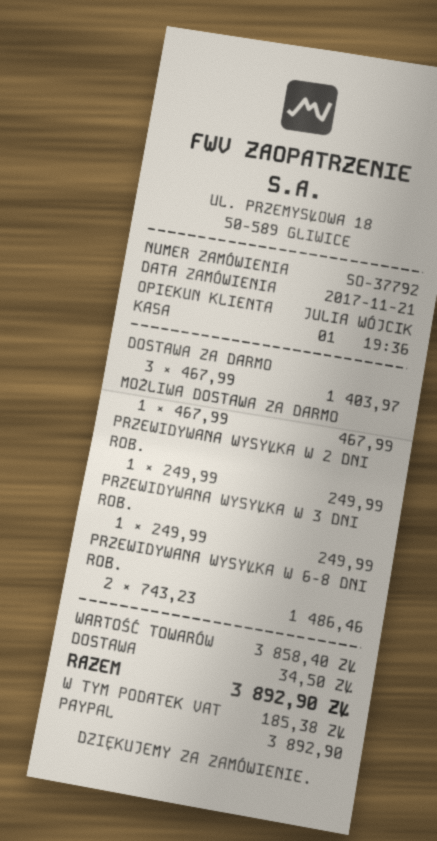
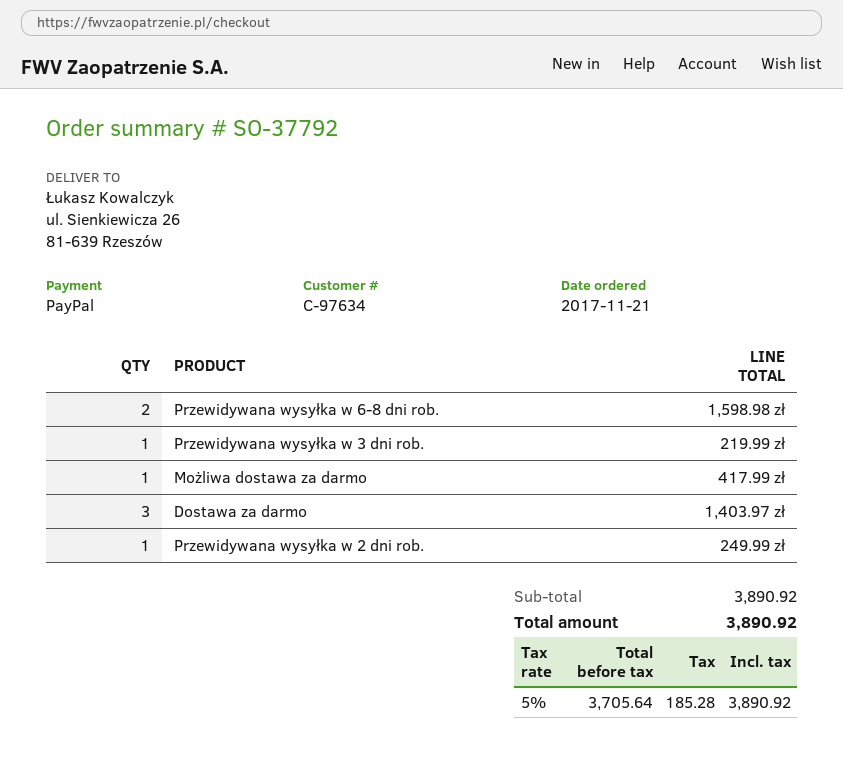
MOŻLIWA DOSTAWA ZA DARMO: 1 for 467.99 -> 1 for 417.99
PRZEWIDYWANA WYSYŁKA W 3 DNI ROB.: 1 for 249.99 -> 1 for 219.99
PRZEWIDYWANA WYSYŁKA W 6-8 DNI ROB.: 2 for 1486.46 -> 2 for 1598.98
subtotal: 3858.40 -> 3890.92
shipping: 34.50 -> none
tax: 185.38 -> 185.28
total: 3892.90 -> 3890.92

